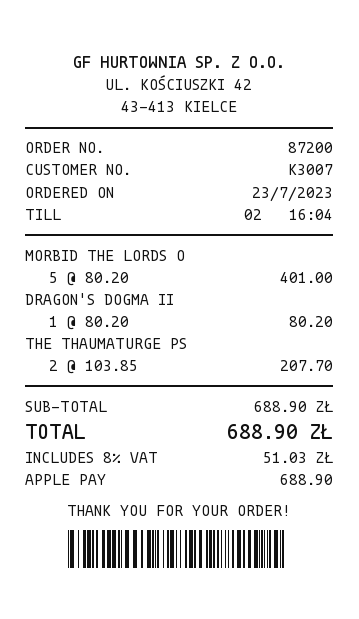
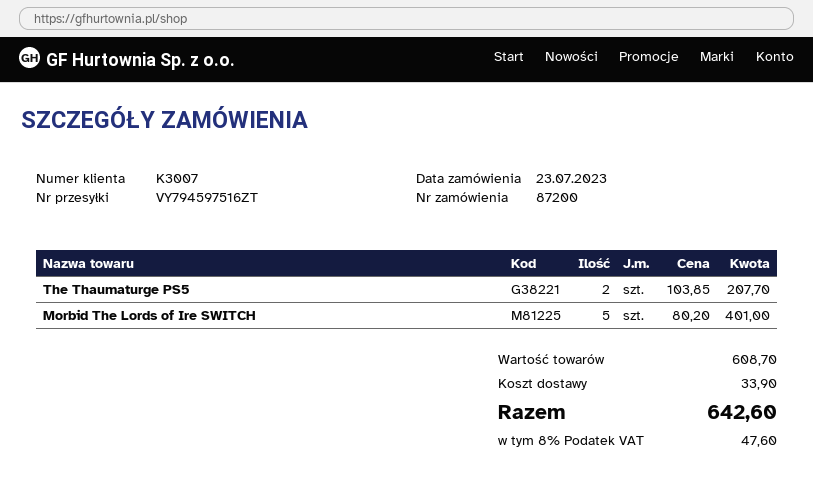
DRAGON'S DOGMA II: 1 x 80.20 = 80.20 -> none
subtotal: 688.90 -> 608.70
shipping: none -> 33.90
tax: 8% = 51.03 -> 8% = 47.60
total: 688.90 -> 642.60

